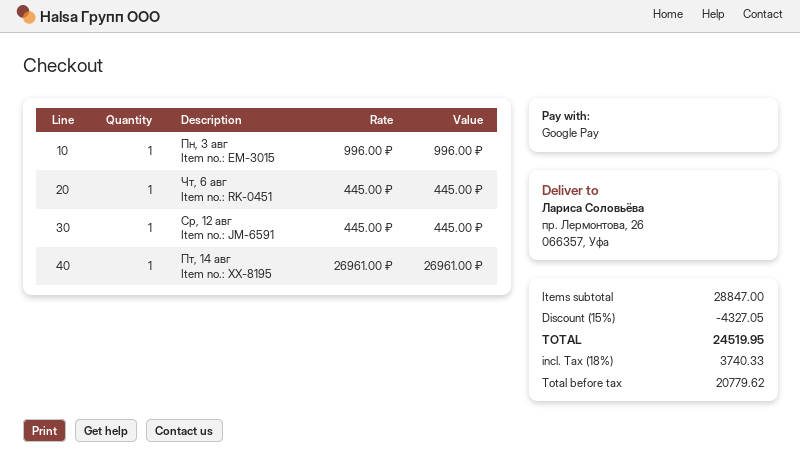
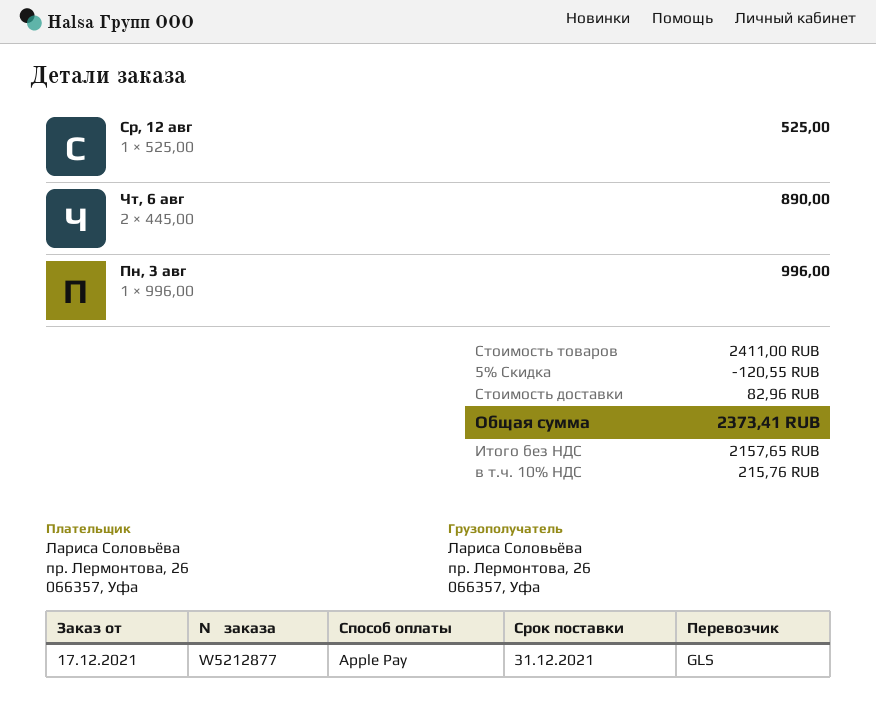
payment method: Google Pay -> Apple Pay
Чт, 6 авг: 1 x 445.00 = 445.00 -> 2 x 445.00 = 890.00
Ср, 12 авг: 1 x 445.00 = 445.00 -> 1 x 525.00 = 525.00
Пт, 14 авг: 1 x 26961.00 = 26961.00 -> none
subtotal: 28847.00 -> 2411.00
discount: 15% = 4327.05 -> 5% = 120.55
shipping: none -> 82.96
net: 20779.62 -> 2157.65
tax: 18% = 3740.33 -> 10% = 215.76
total: 24519.95 -> 2373.41

